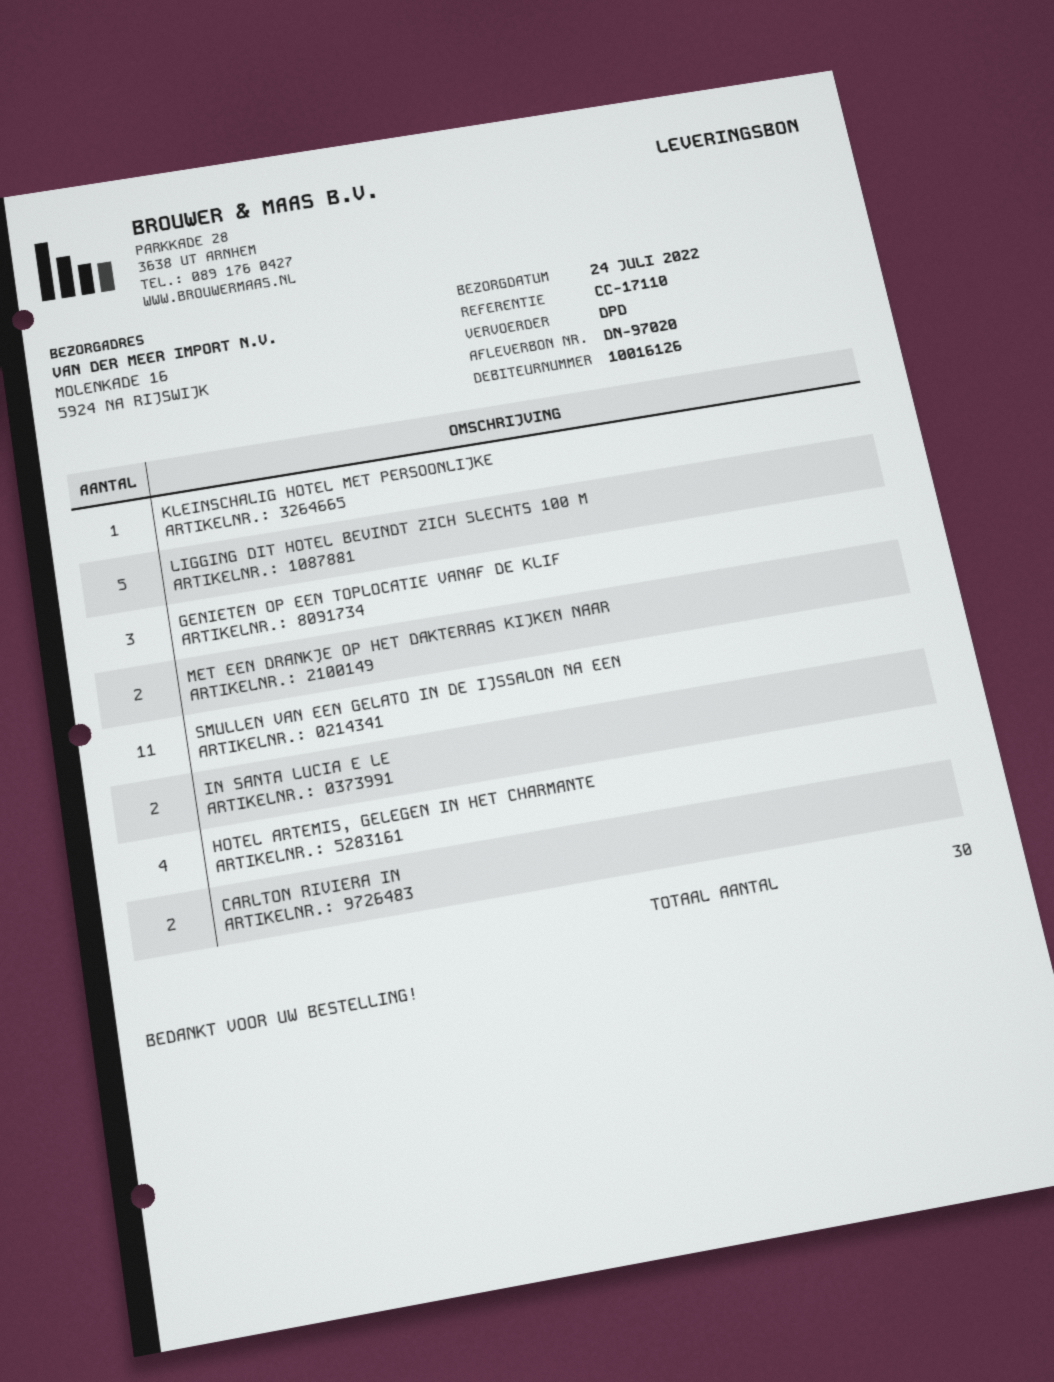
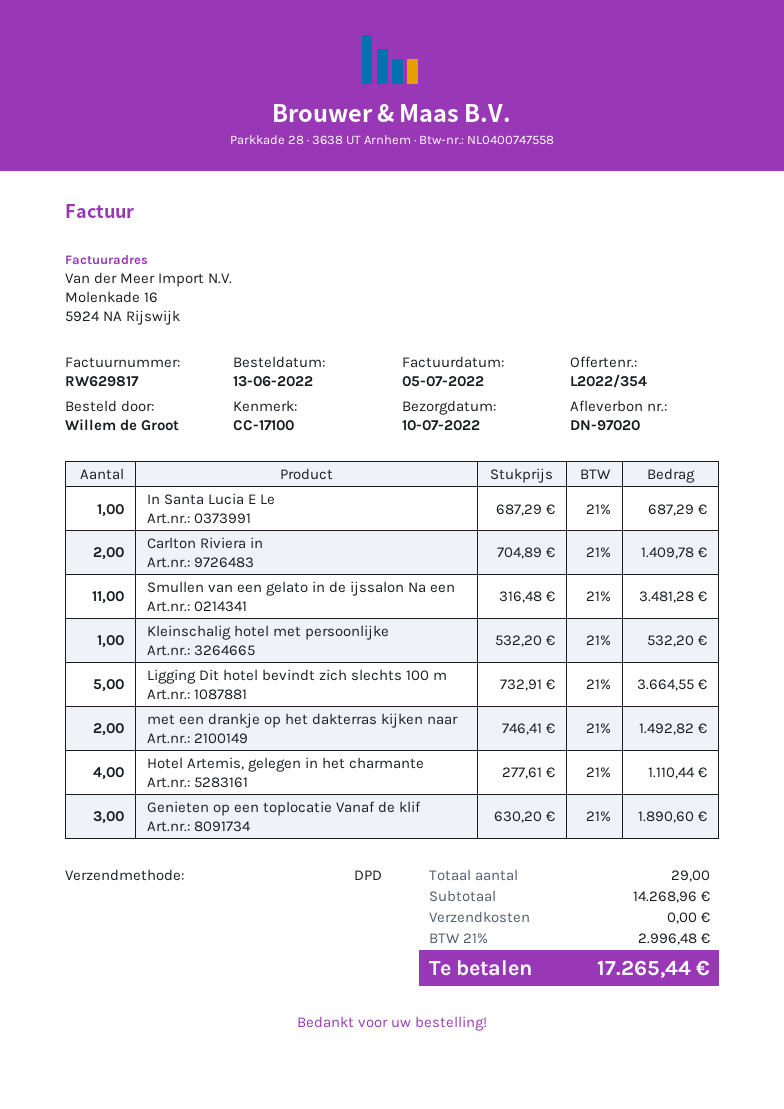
delivery date: 2022-07-24 -> 2022-07-10
reference: CC-17110 -> CC-17100
IN SANTA LUCIA E LE: 2 -> 1
total quantity: 30 -> 29

